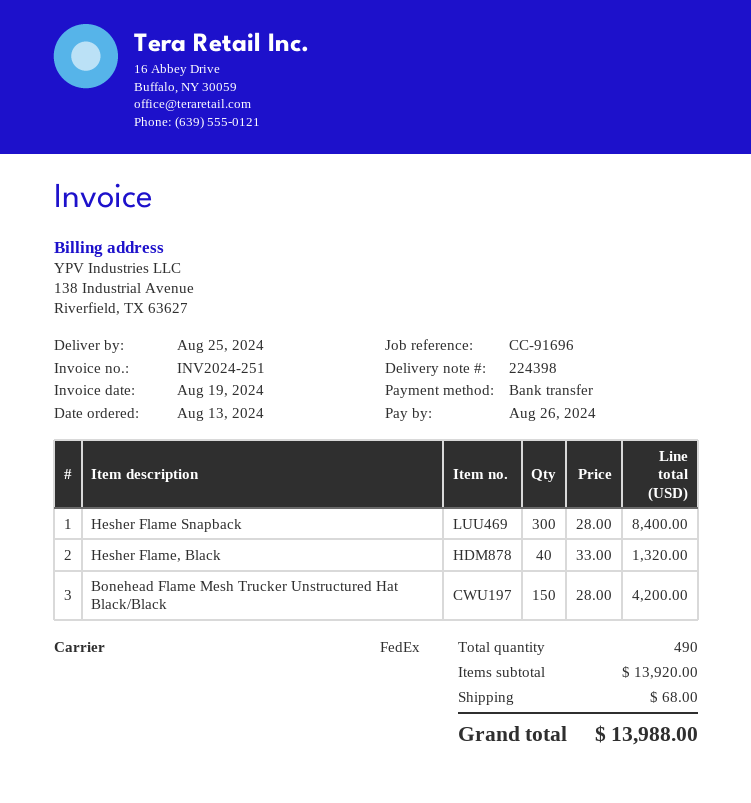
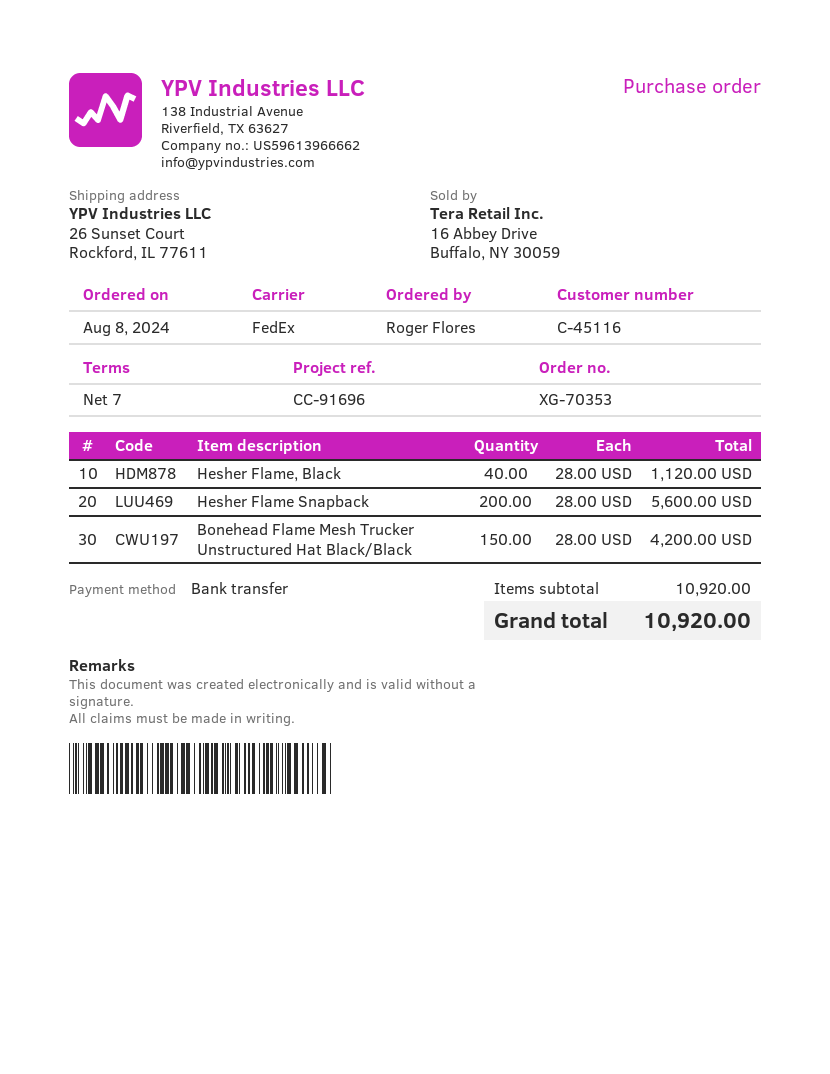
order date: 2024-08-13 -> 2024-08-08
Hesher Flame Snapback: 300 x 28.00 = 8400.00 -> 200 x 28.00 = 5600.00
Hesher Flame, Black: 40 x 33.00 = 1320.00 -> 40 x 28.00 = 1120.00
subtotal: 13920.00 -> 10920.00
shipping: 68.00 -> none
total: 13988.00 -> 10920.00

